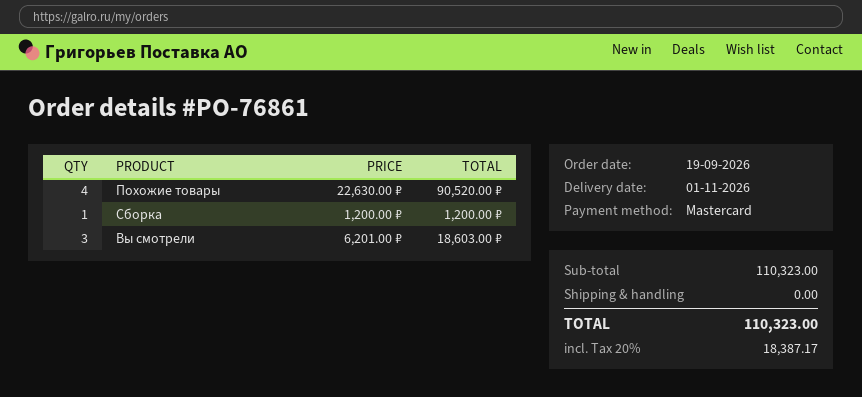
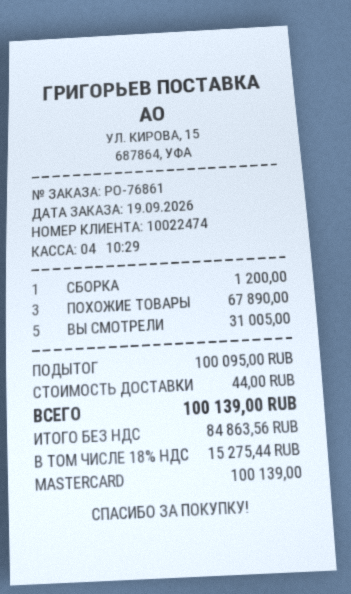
Похожие товары: 4 for 90520.00 -> 3 for 67890.00
Вы смотрели: 3 for 18603.00 -> 5 for 31005.00
subtotal: 110323.00 -> 100095.00
shipping: 0.00 -> 44.00
tax: 20% = 18387.17 -> 18% = 15275.44
total: 110323.00 -> 100139.00

